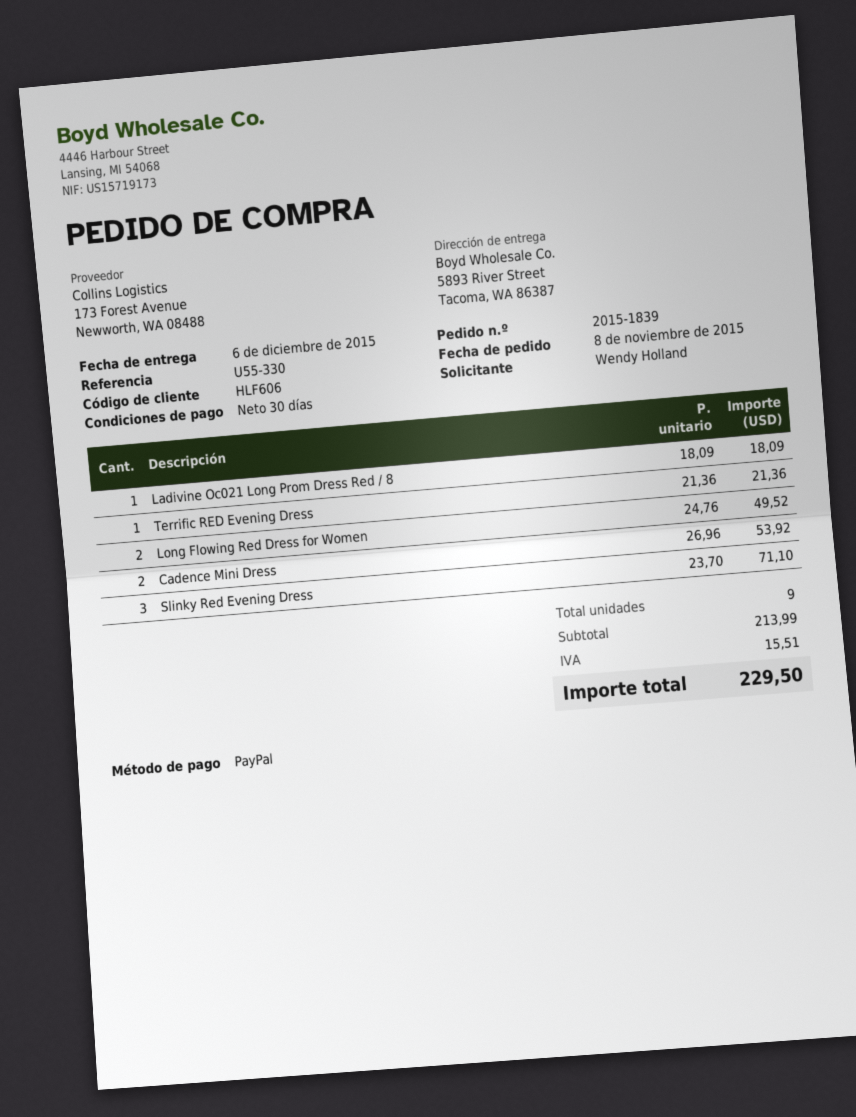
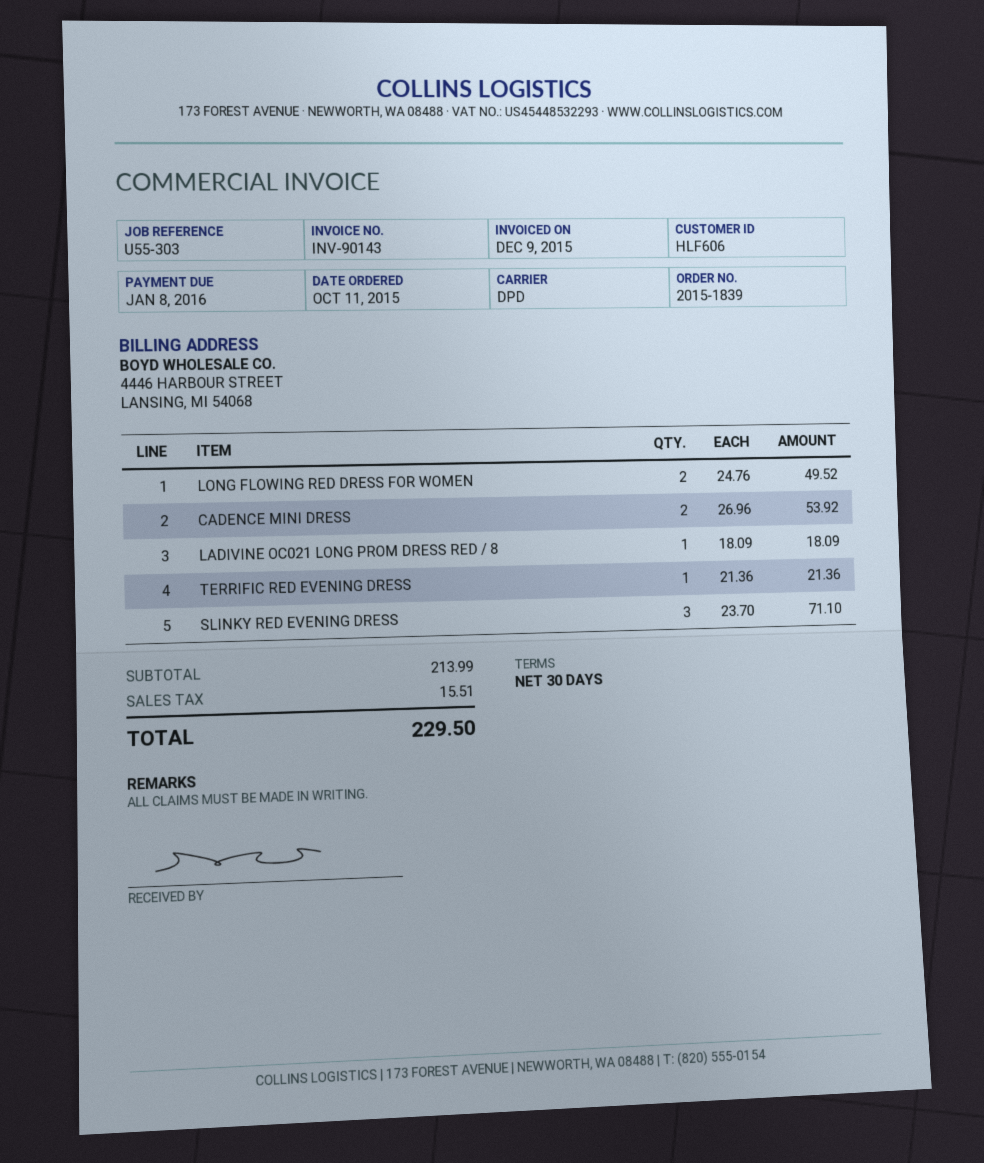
order date: 2015-11-08 -> 2015-10-11
reference: U55-330 -> U55-303

